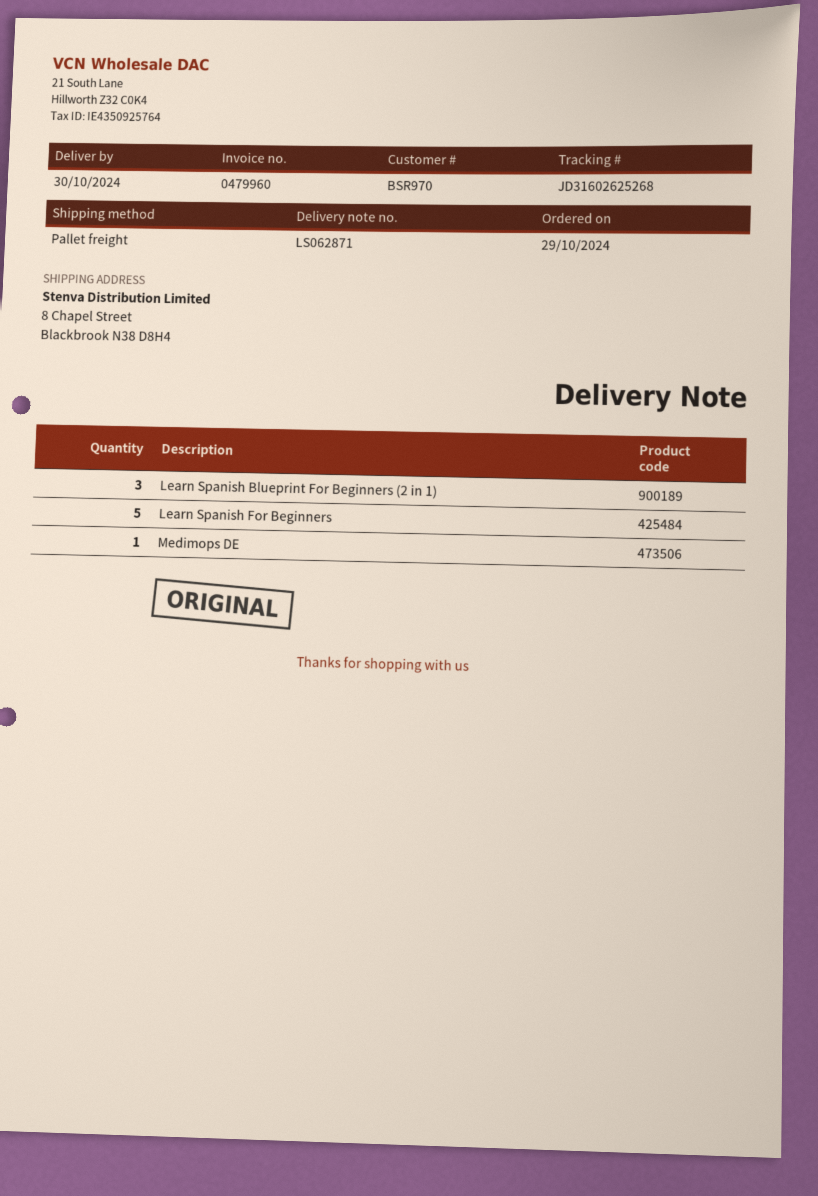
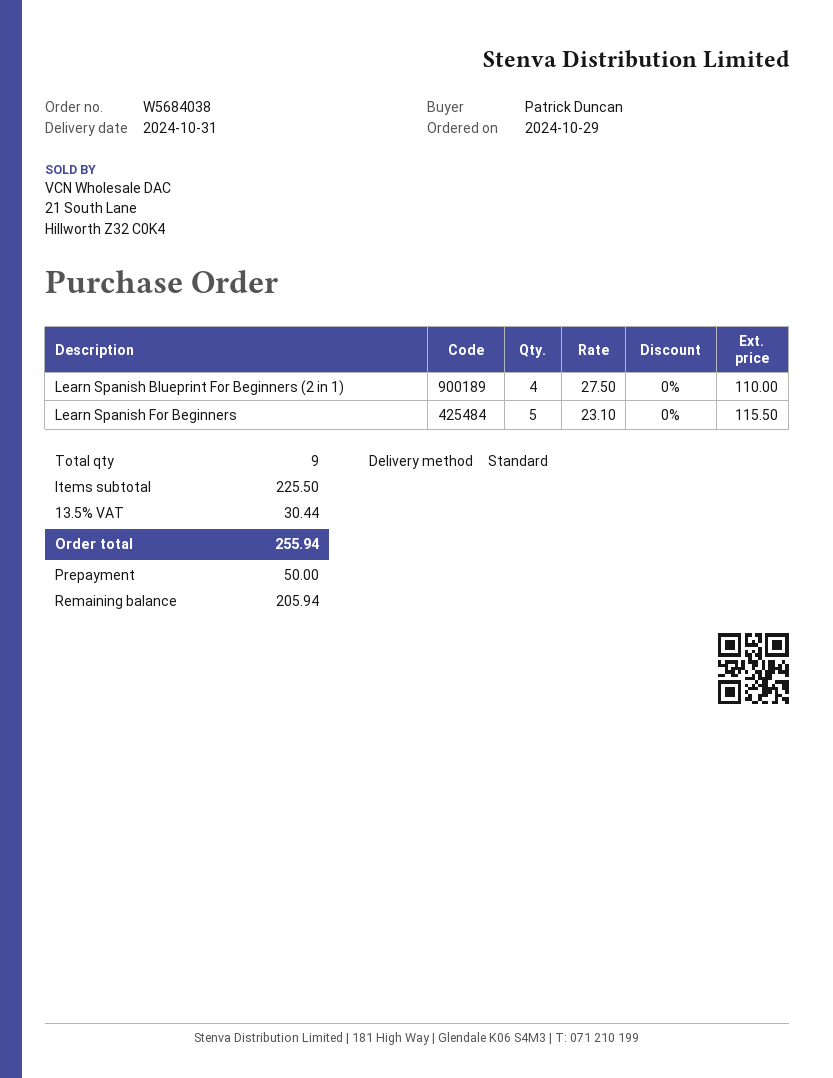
delivery date: 2024-10-30 -> 2024-10-31
shipping method: pallet freight -> standard
Learn Spanish Blueprint For Beginners (2 in 1): 3 -> 4
Medimops DE: 1 -> none

